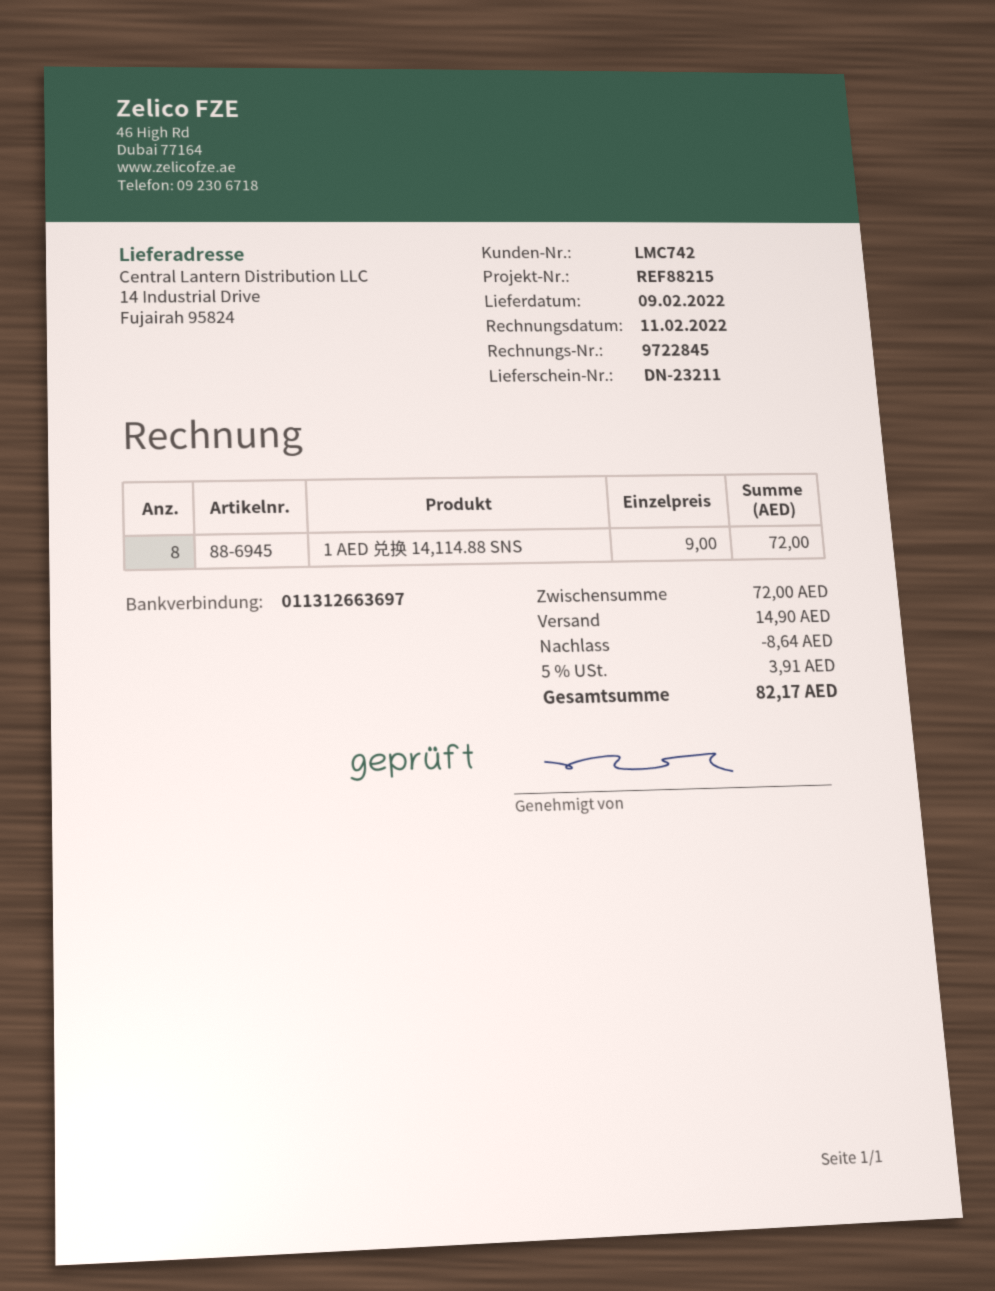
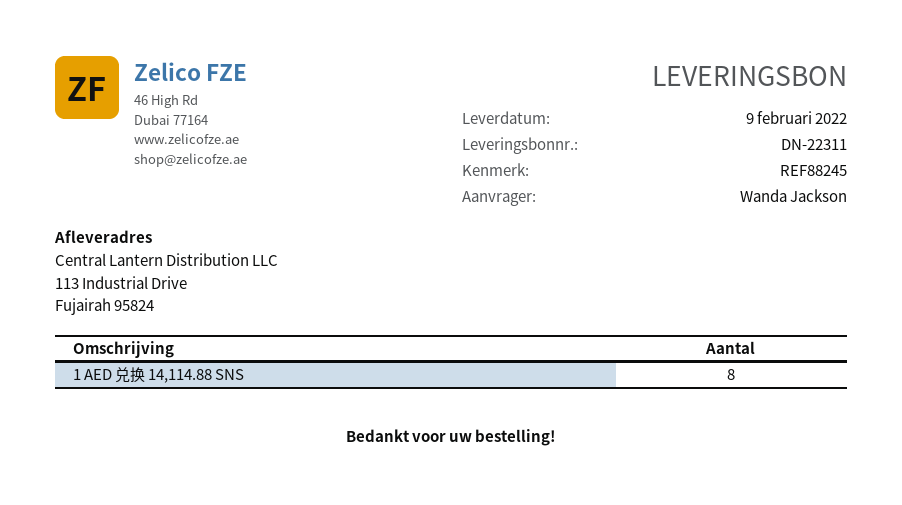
delivery note number: DN-23211 -> DN-22311
reference: REF88215 -> REF88245
ship to: 14 Industrial Drive, Fujairah 95824 -> 113 Industrial Drive, Fujairah 95824

